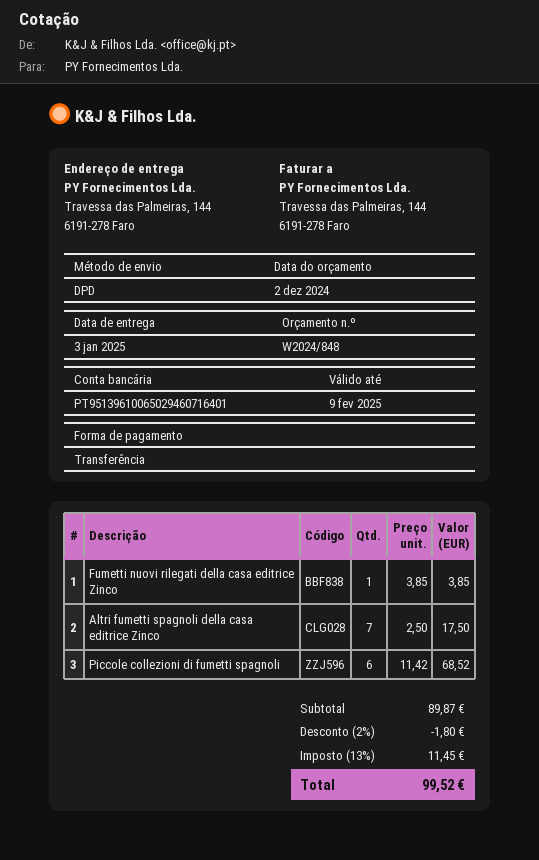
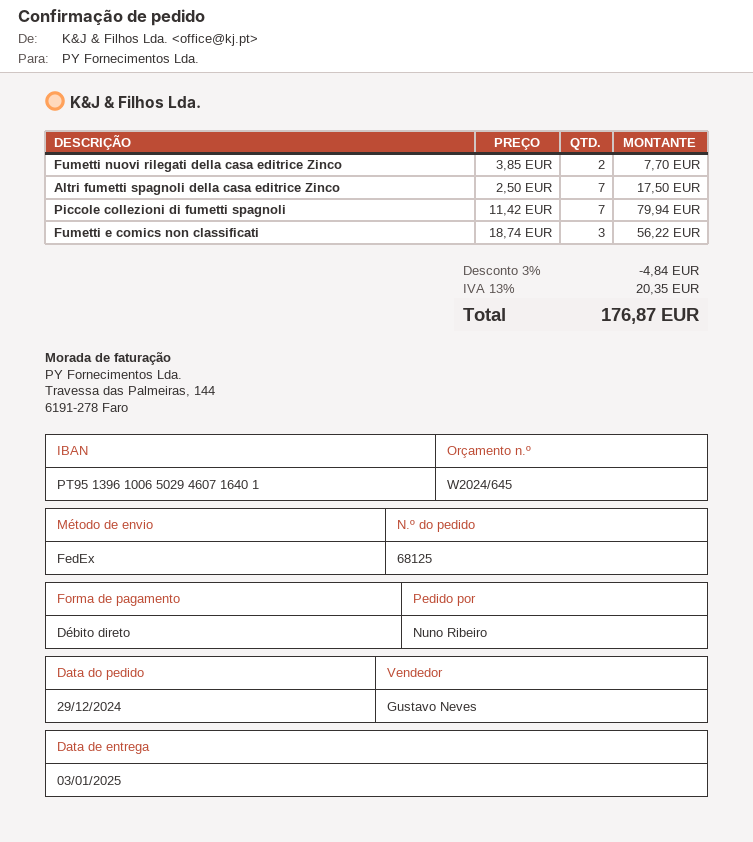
quote number: W2024/848 -> W2024/645
payment method: bank transfer -> direct debit
shipping method: DPD -> FedEx
Fumetti nuovi rilegati della casa editrice Zinco: 1 x 3.85 = 3.85 -> 2 x 3.85 = 7.70
Piccole collezioni di fumetti spagnoli: 6 x 11.42 = 68.52 -> 7 x 11.42 = 79.94
Fumetti e comics non classificati: none -> 3 x 18.74 = 56.22
discount: 2% = 1.80 -> 3% = 4.84
tax: 13% = 11.45 -> 13% = 20.35
total: 99.52 -> 176.87

